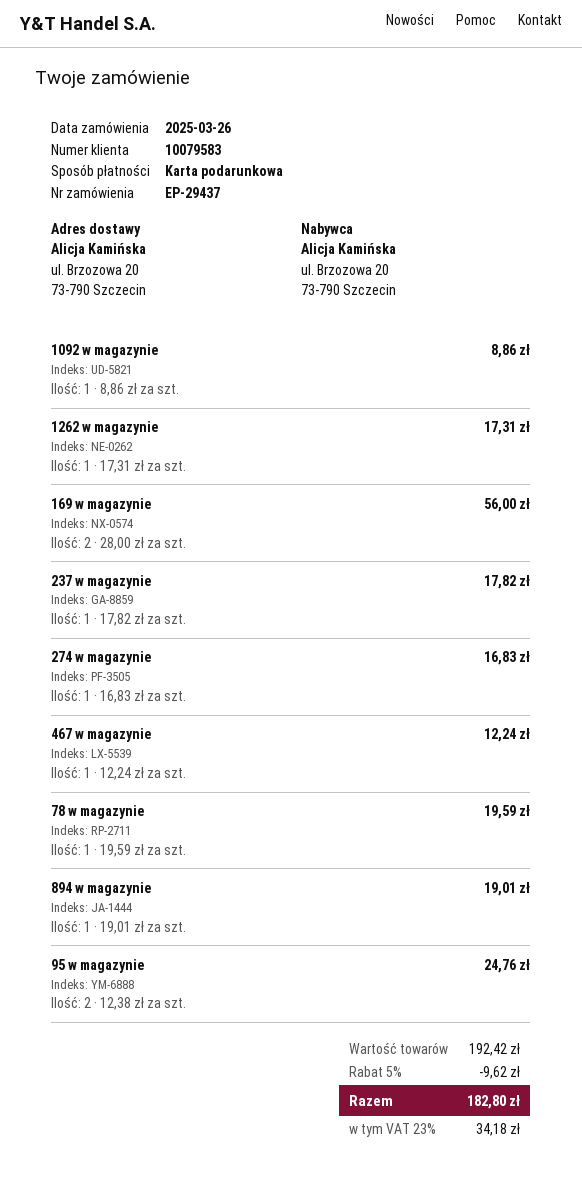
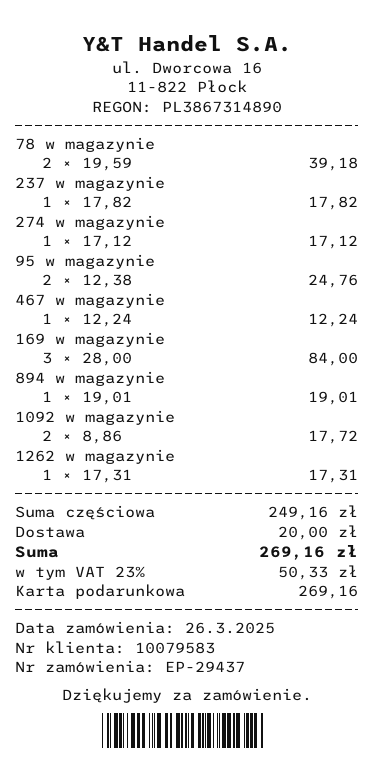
1092 w magazynie: 1 x 8.86 = 8.86 -> 2 x 8.86 = 17.72
169 w magazynie: 2 x 28.00 = 56.00 -> 3 x 28.00 = 84.00
274 w magazynie: 1 x 16.83 = 16.83 -> 1 x 17.12 = 17.12
78 w magazynie: 1 x 19.59 = 19.59 -> 2 x 19.59 = 39.18
subtotal: 192.42 -> 249.16
discount: 5% = 9.62 -> none
shipping: none -> 20.00
tax: 23% = 34.18 -> 23% = 50.33
total: 182.80 -> 269.16

